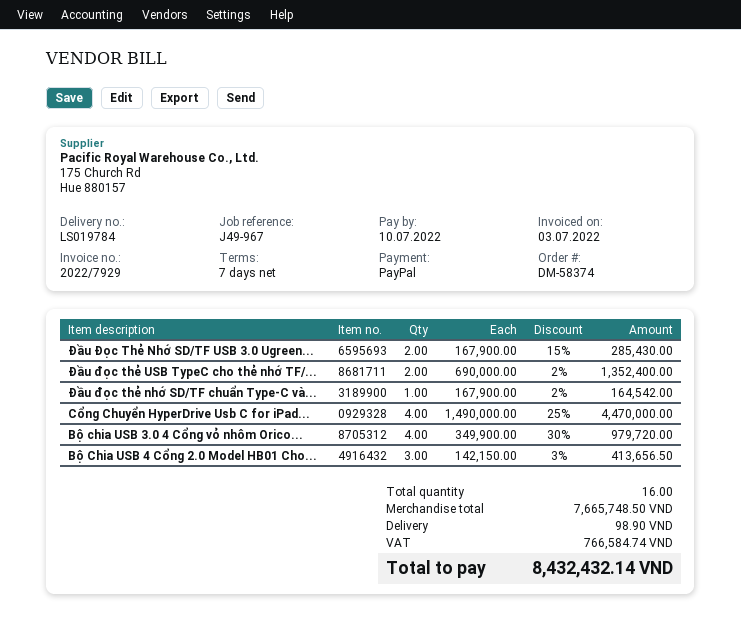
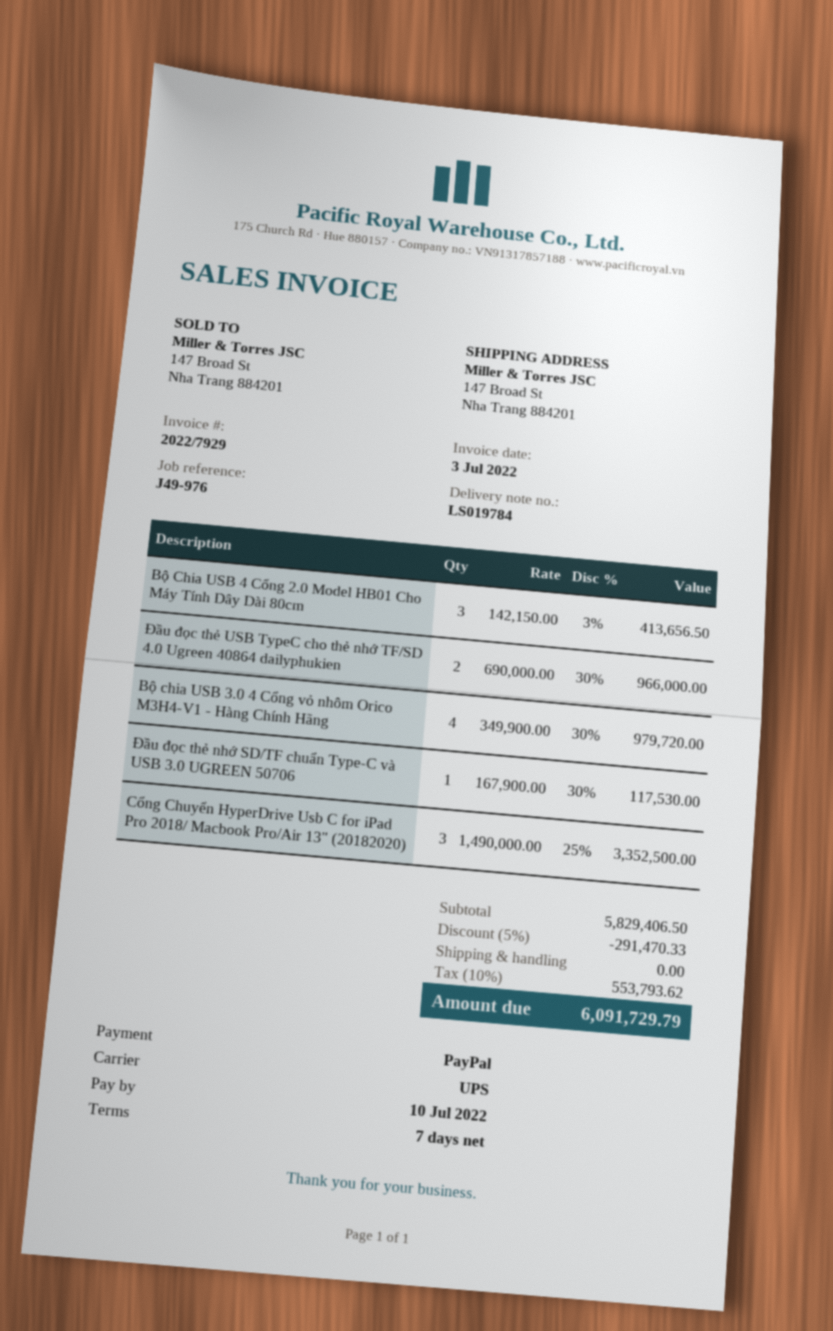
reference: J49-967 -> J49-976
Đầu Đọc Thẻ Nhớ SD/TF USB 3.0 Ugreen...: 2 x 167900.00 - 15% = 285430.00 -> none
Đầu đọc thẻ USB TypeC cho thẻ nhớ TF/...: 2 x 690000.00 - 2% = 1352400.00 -> 2 x 690000.00 - 30% = 966000.00
Đầu đọc thẻ nhớ SD/TF chuẩn Type-C và...: 1 x 167900.00 - 2% = 164542.00 -> 1 x 167900.00 - 30% = 117530.00
Cổng Chuyển HyperDrive Usb C for iPad...: 4 x 1490000.00 - 25% = 4470000.00 -> 3 x 1490000.00 - 25% = 3352500.00
subtotal: 7665748.50 -> 5829406.50
discount: none -> 5% = 291470.33
shipping: 98.90 -> 0.00
tax: 766584.74 -> 553793.62
total: 8432432.14 -> 6091729.79

